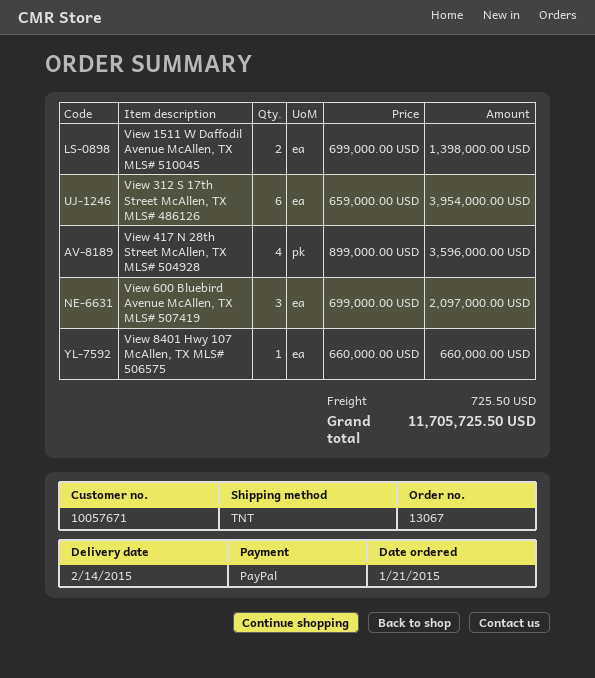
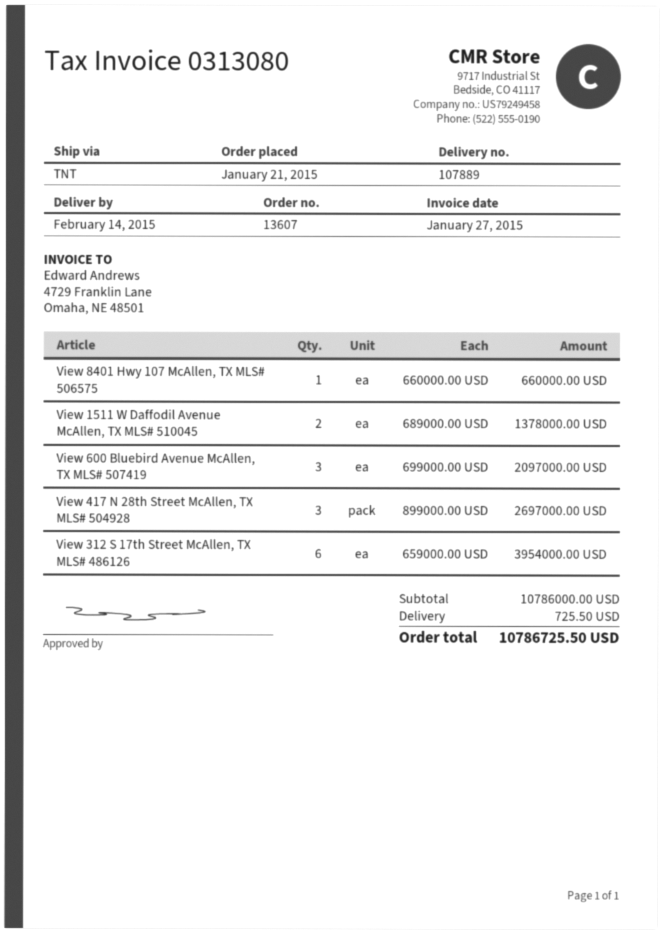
order number: 13067 -> 13607
View 1511 W Daffodil Avenue McAllen, TX MLS# 510045: 2 x 699000.00 = 1398000.00 -> 2 x 689000.00 = 1378000.00
View 417 N 28th Street McAllen, TX MLS# 504928: 4 x 899000.00 = 3596000.00 -> 3 x 899000.00 = 2697000.00
total: 11705725.50 -> 10786725.50

